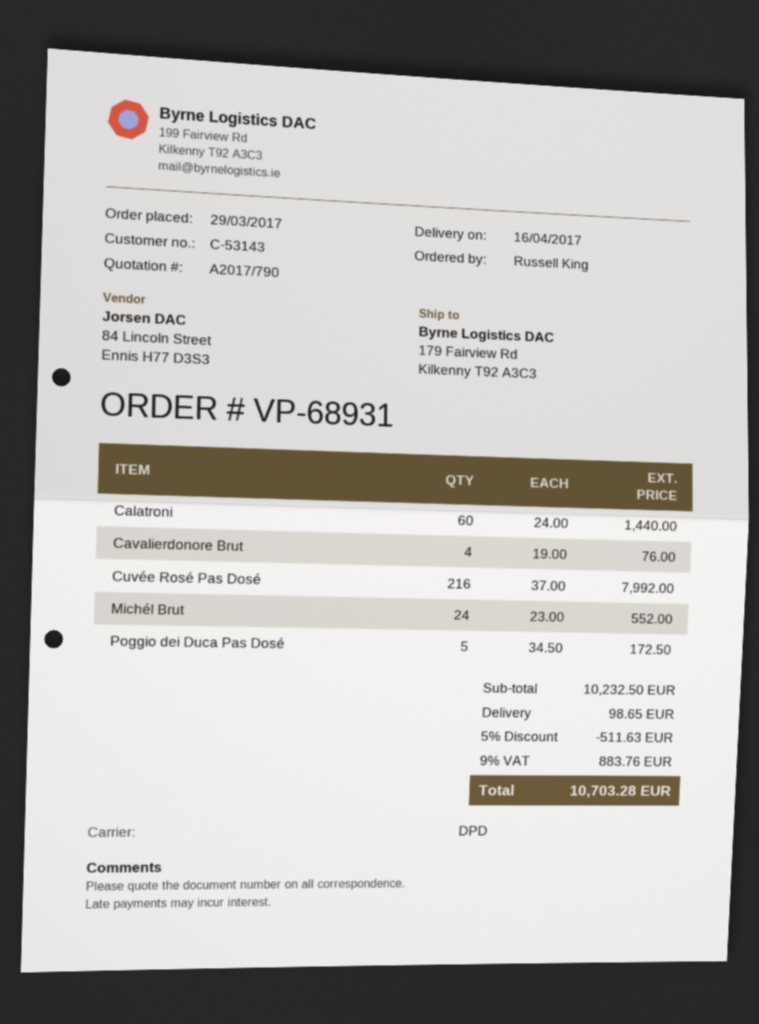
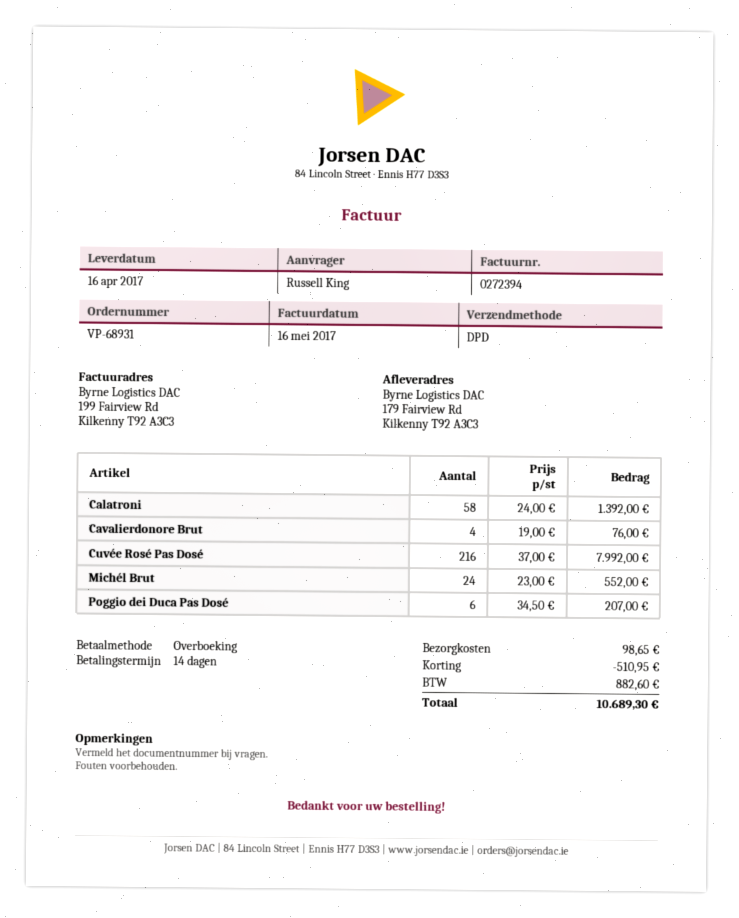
Calatroni: 60 x 24.00 = 1440.00 -> 58 x 24.00 = 1392.00
Poggio dei Duca Pas Dosé: 5 x 34.50 = 172.50 -> 6 x 34.50 = 207.00
discount: 511.63 -> 510.95
tax: 883.76 -> 882.60
total: 10703.28 -> 10689.30

